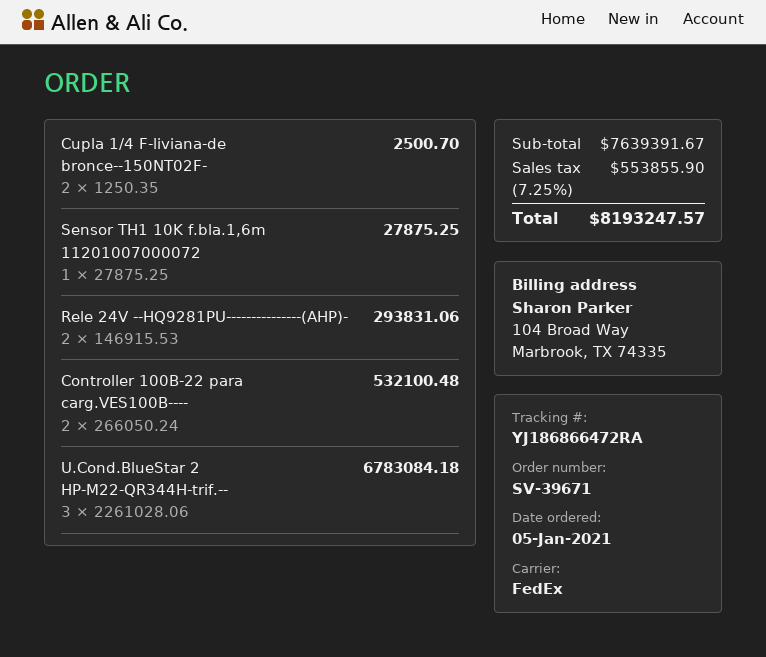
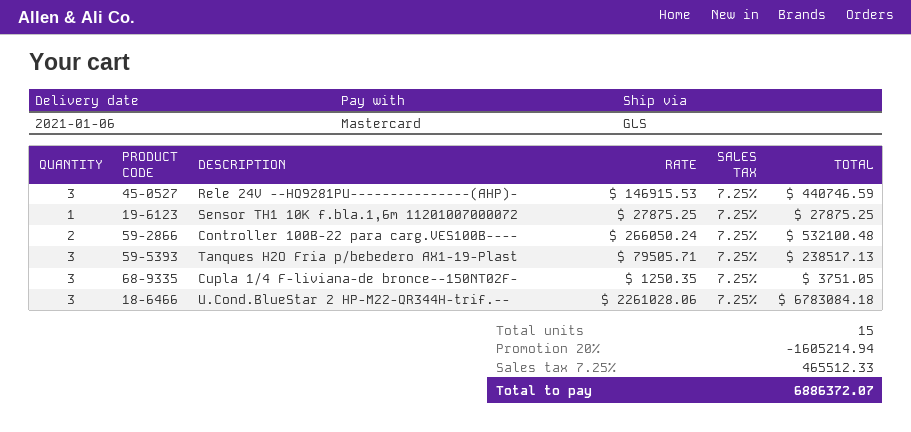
shipping method: FedEx -> GLS
Cupla 1/4 F-liviana-de bronce--150NT02F-: 2 x 1250.35 = 2500.70 -> 3 x 1250.35 = 3751.05
Rele 24V --HQ9281PU---------------(AHP)-: 2 x 146915.53 = 293831.06 -> 3 x 146915.53 = 440746.59
Tanques H2O Fria p/bebedero AX1-19-Plast: none -> 3 x 79505.71 = 238517.13
discount: none -> 20% = 1605214.94
tax: 7.25% = 553855.90 -> 7.25% = 465512.33
total: 8193247.57 -> 6886372.07

